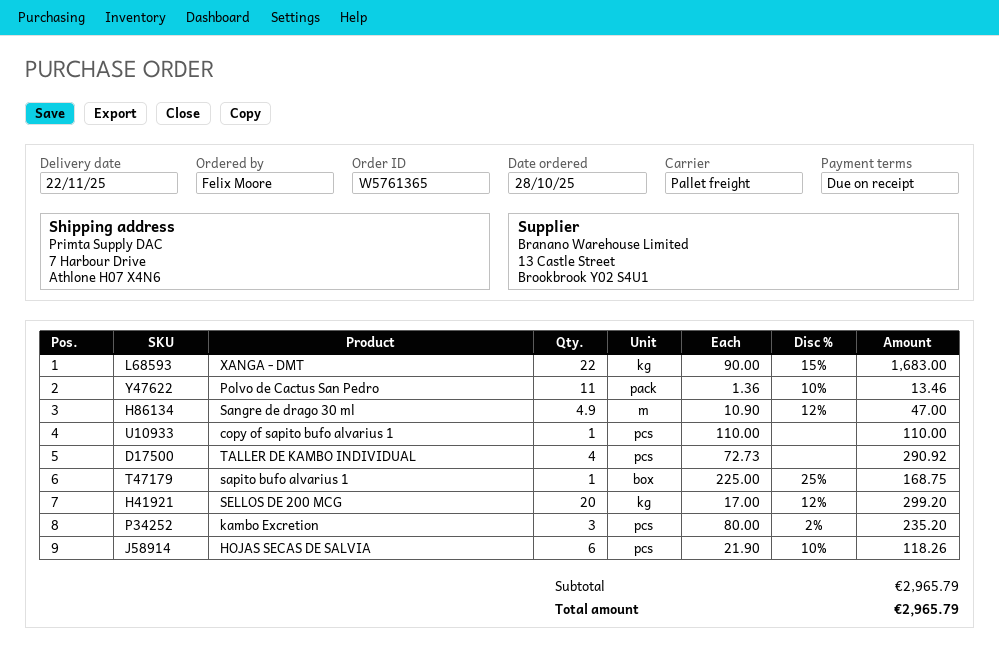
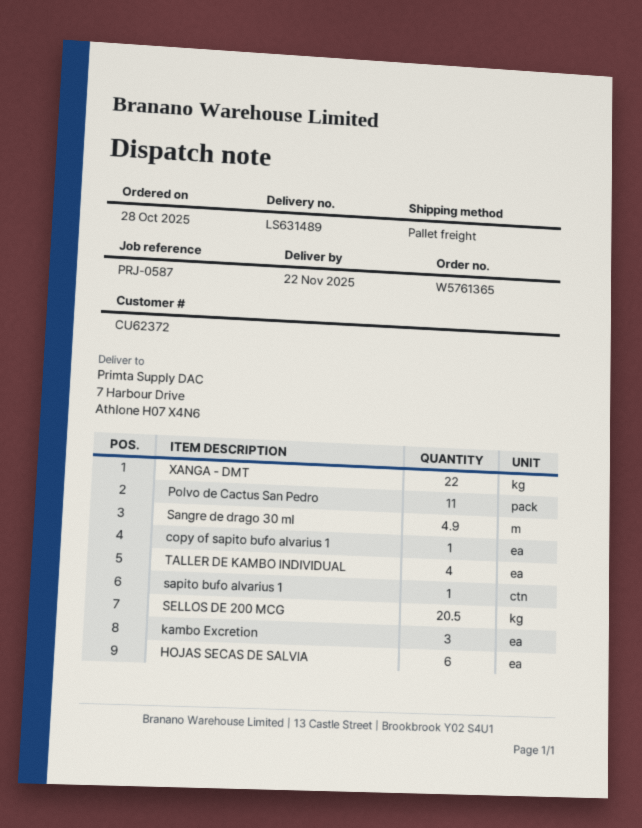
SELLOS DE 200 MCG: 20 -> 20.5

